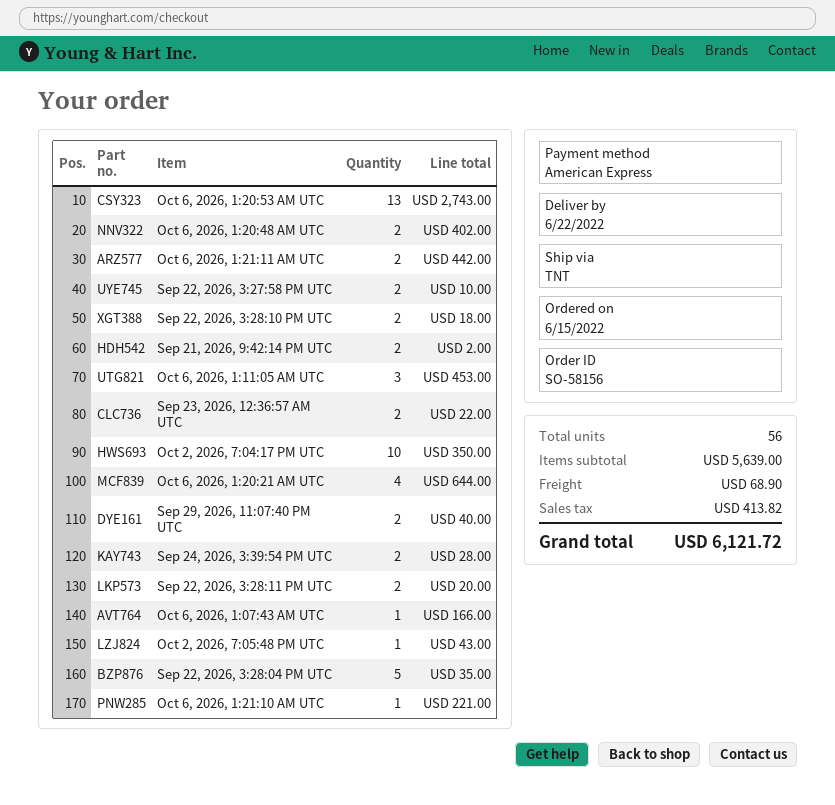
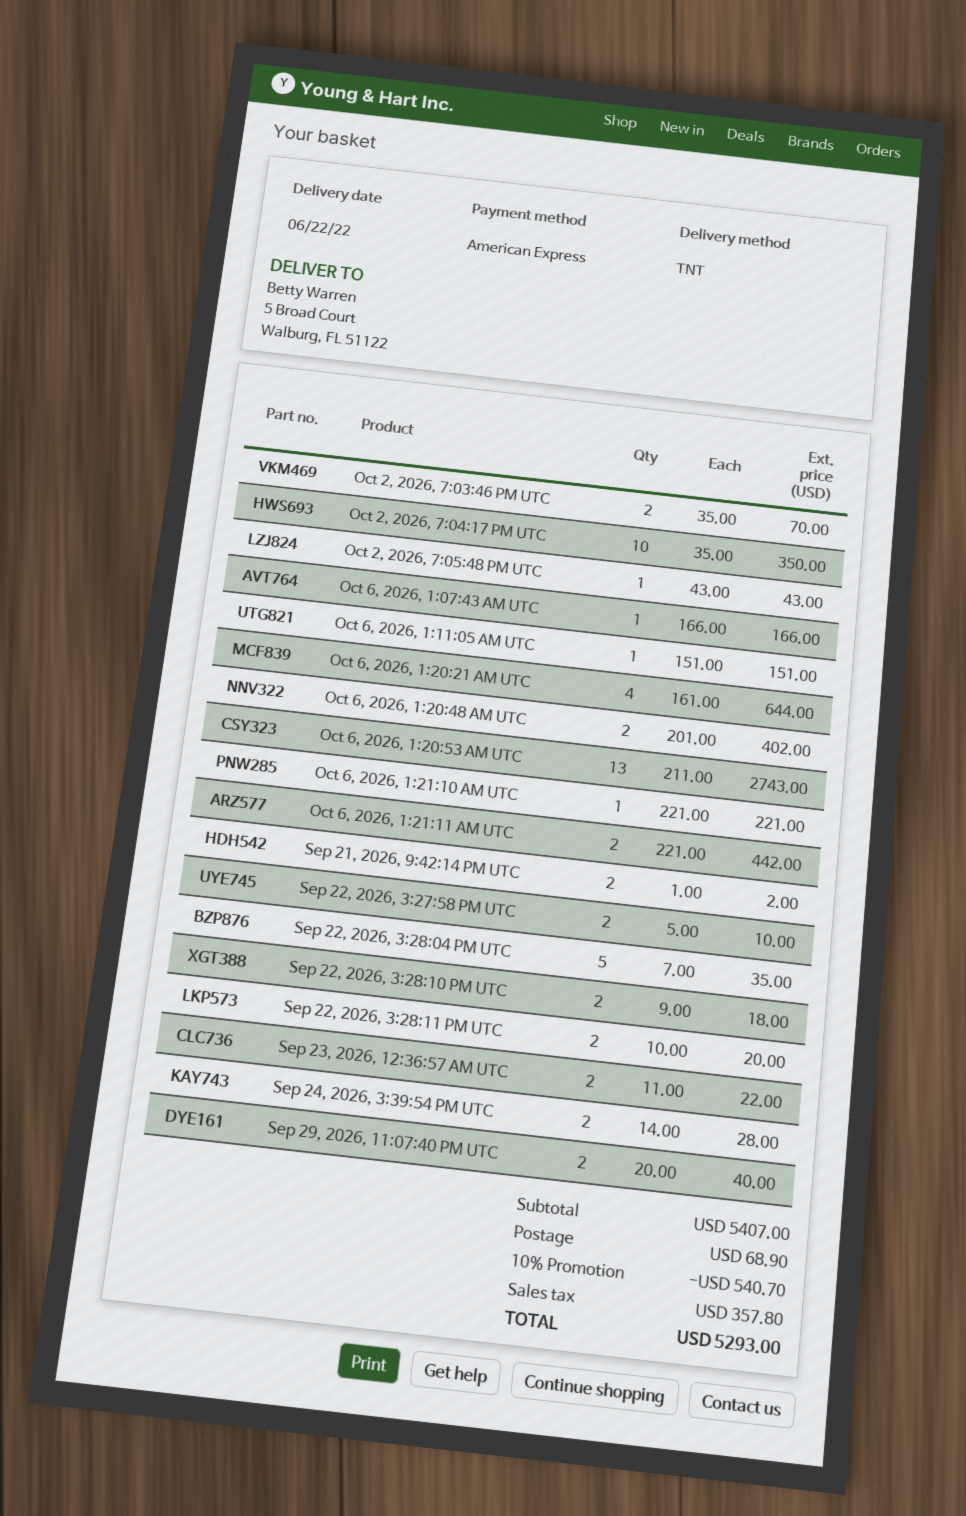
Oct 6, 2026, 1:11:05 AM UTC: 3 for 453.00 -> 1 for 151.00
Oct 2, 2026, 7:03:46 PM UTC: none -> 2 for 70.00
subtotal: 5639.00 -> 5407.00
discount: none -> 10% = 540.70
tax: 413.82 -> 357.80
total: 6121.72 -> 5293.00

